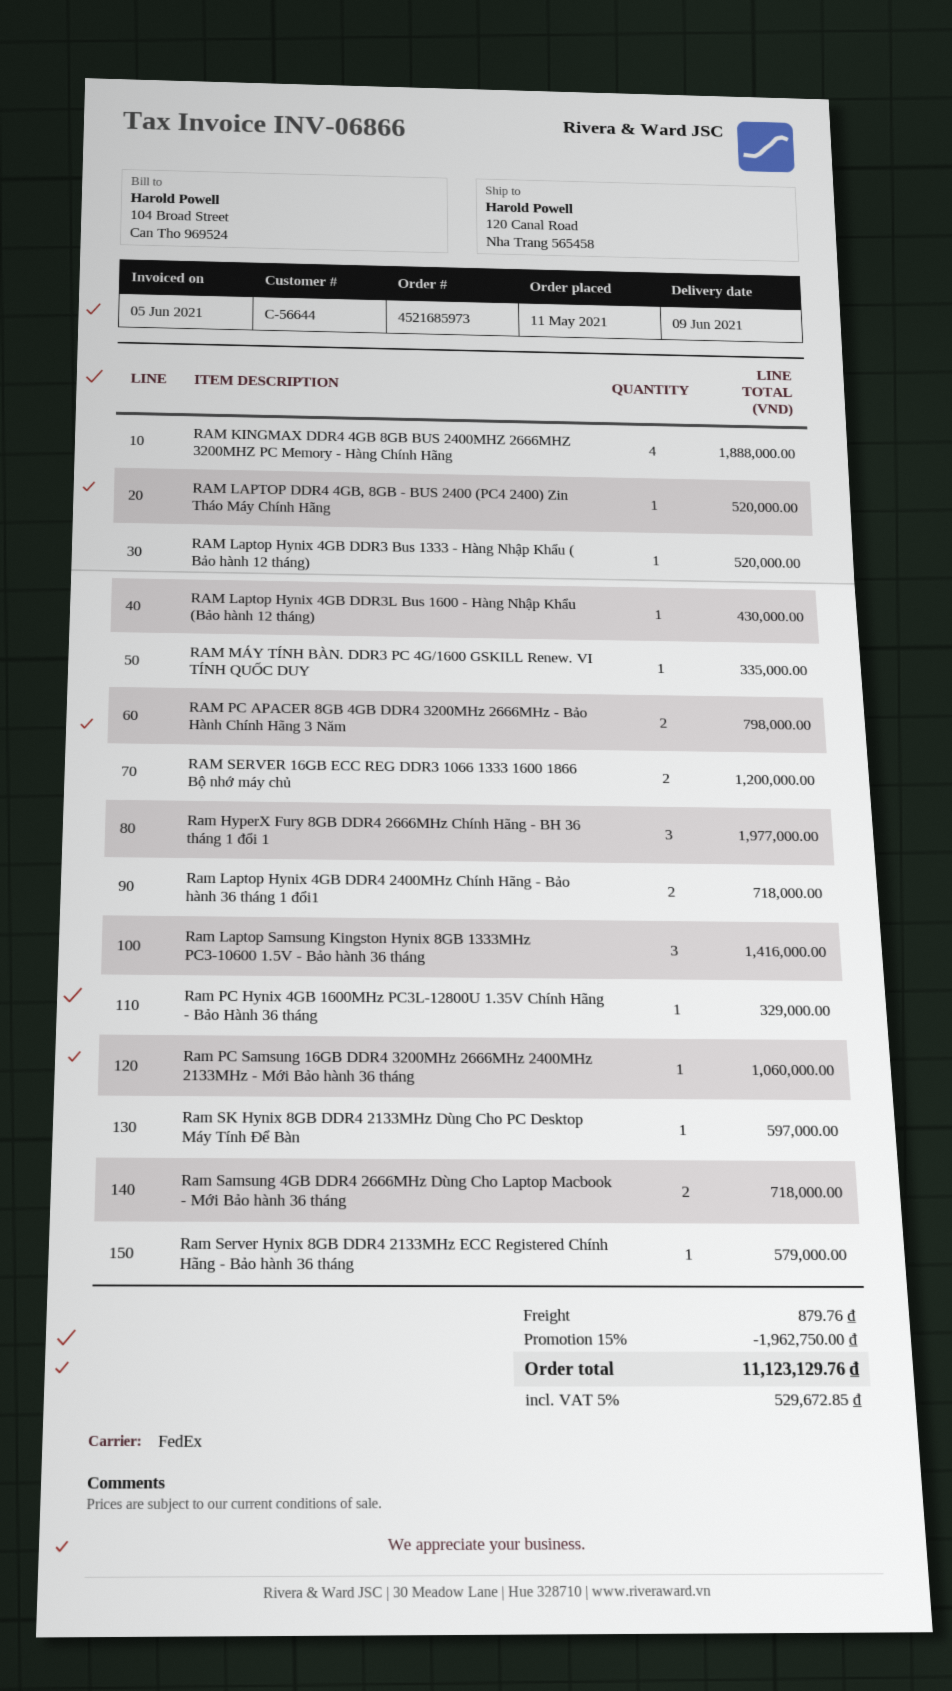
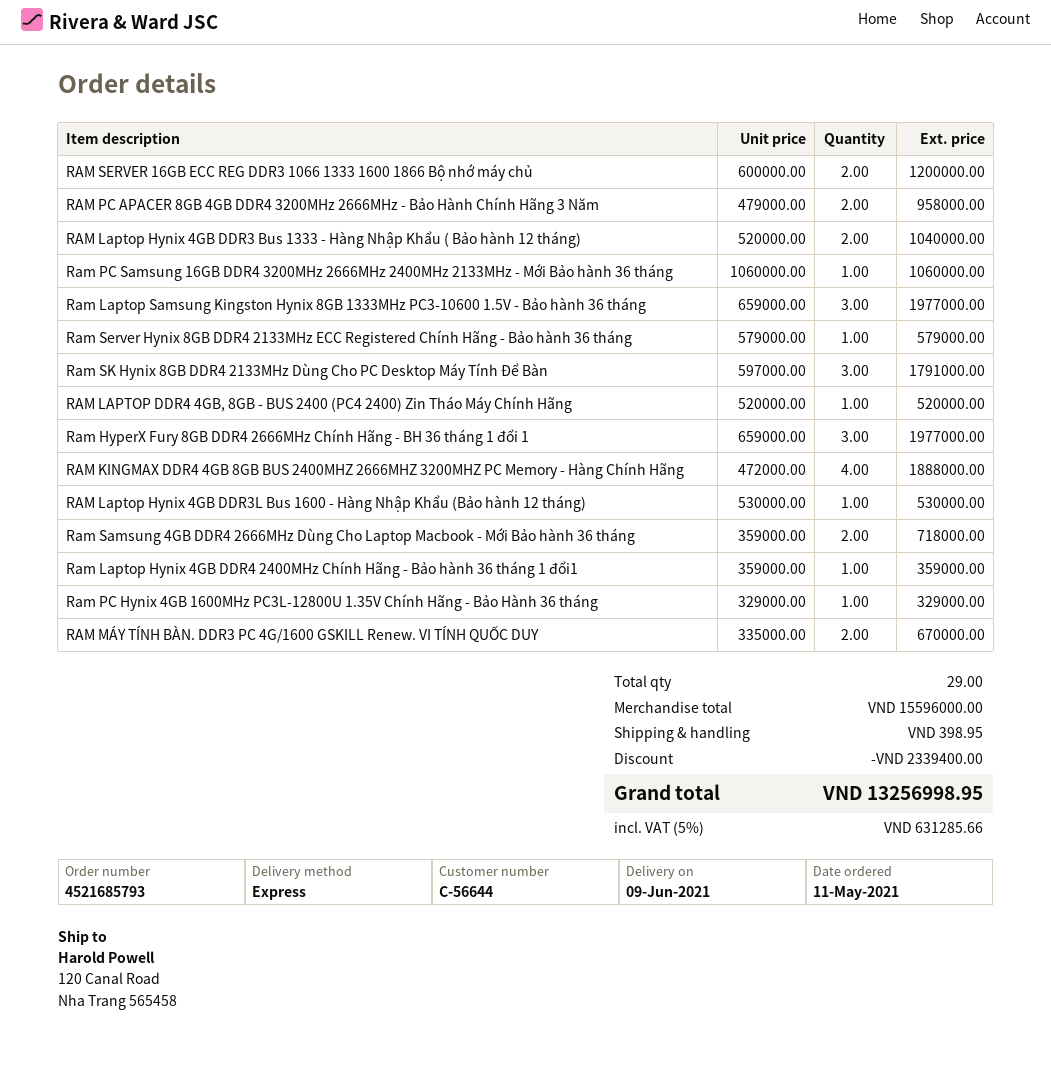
order number: 4521685973 -> 4521685793
shipping method: FedEx -> express
RAM Laptop Hynix 4GB DDR3 Bus 1333 - Hàng Nhập Khẩu ( Bảo hành 12 tháng): 1 for 520000.00 -> 2 for 1040000.00
RAM Laptop Hynix 4GB DDR3L Bus 1600 - Hàng Nhập Khẩu (Bảo hành 12 tháng): 1 for 430000.00 -> 1 for 530000.00
RAM MÁY TÍNH BÀN. DDR3 PC 4G/1600 GSKILL Renew. VI TÍNH QUỐC DUY: 1 for 335000.00 -> 2 for 670000.00
RAM PC APACER 8GB 4GB DDR4 3200MHz 2666MHz - Bảo Hành Chính Hãng 3 Năm: 2 for 798000.00 -> 2 for 958000.00
Ram Laptop Hynix 4GB DDR4 2400MHz Chính Hãng - Bảo hành 36 tháng 1 đổi1: 2 for 718000.00 -> 1 for 359000.00
Ram Laptop Samsung Kingston Hynix 8GB 1333MHz PC3-10600 1.5V - Bảo hành 36 tháng: 3 for 1416000.00 -> 3 for 1977000.00
Ram SK Hynix 8GB DDR4 2133MHz Dùng Cho PC Desktop Máy Tính Để Bàn: 1 for 597000.00 -> 3 for 1791000.00
discount: 1962750.00 -> 2339400.00
shipping: 879.76 -> 398.95
tax: 5% = 529672.85 -> 5% = 631285.66
total: 11123129.76 -> 13256998.95

